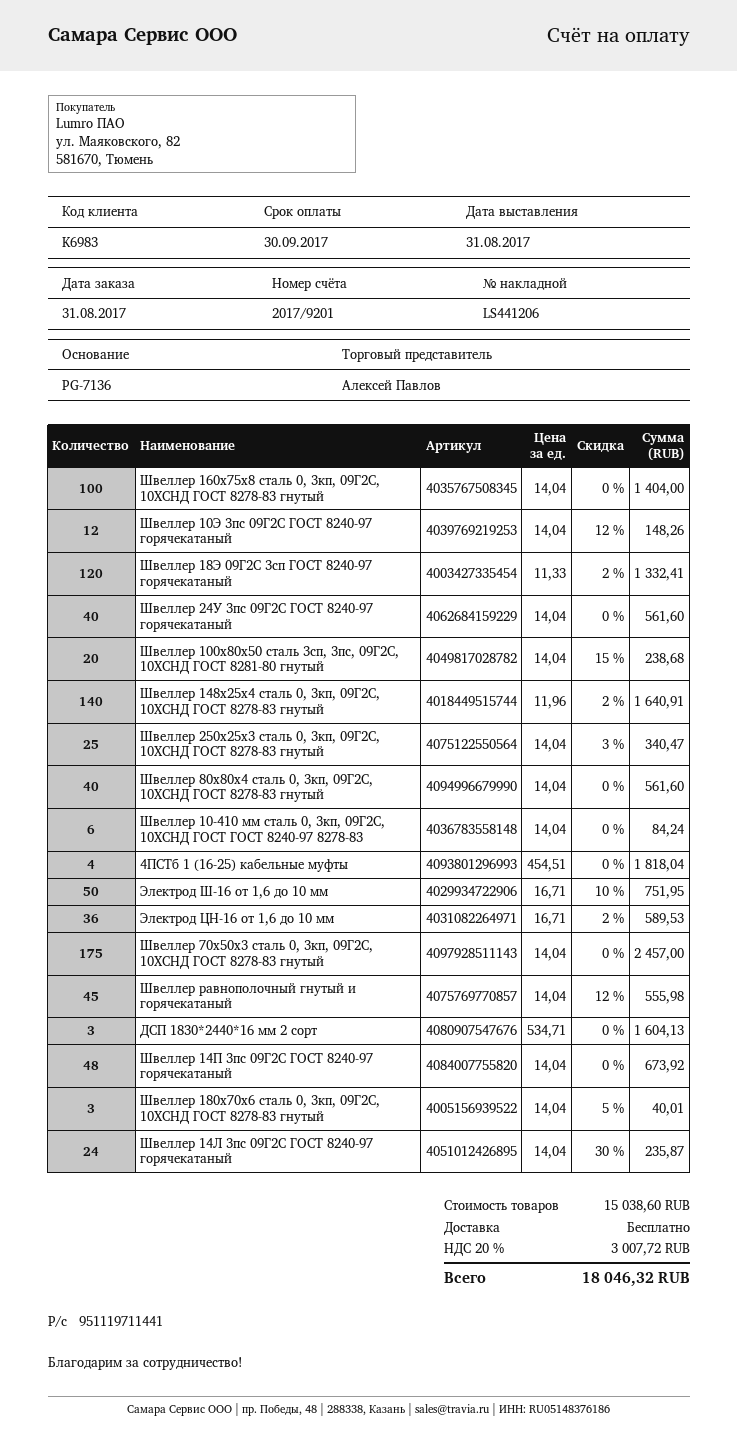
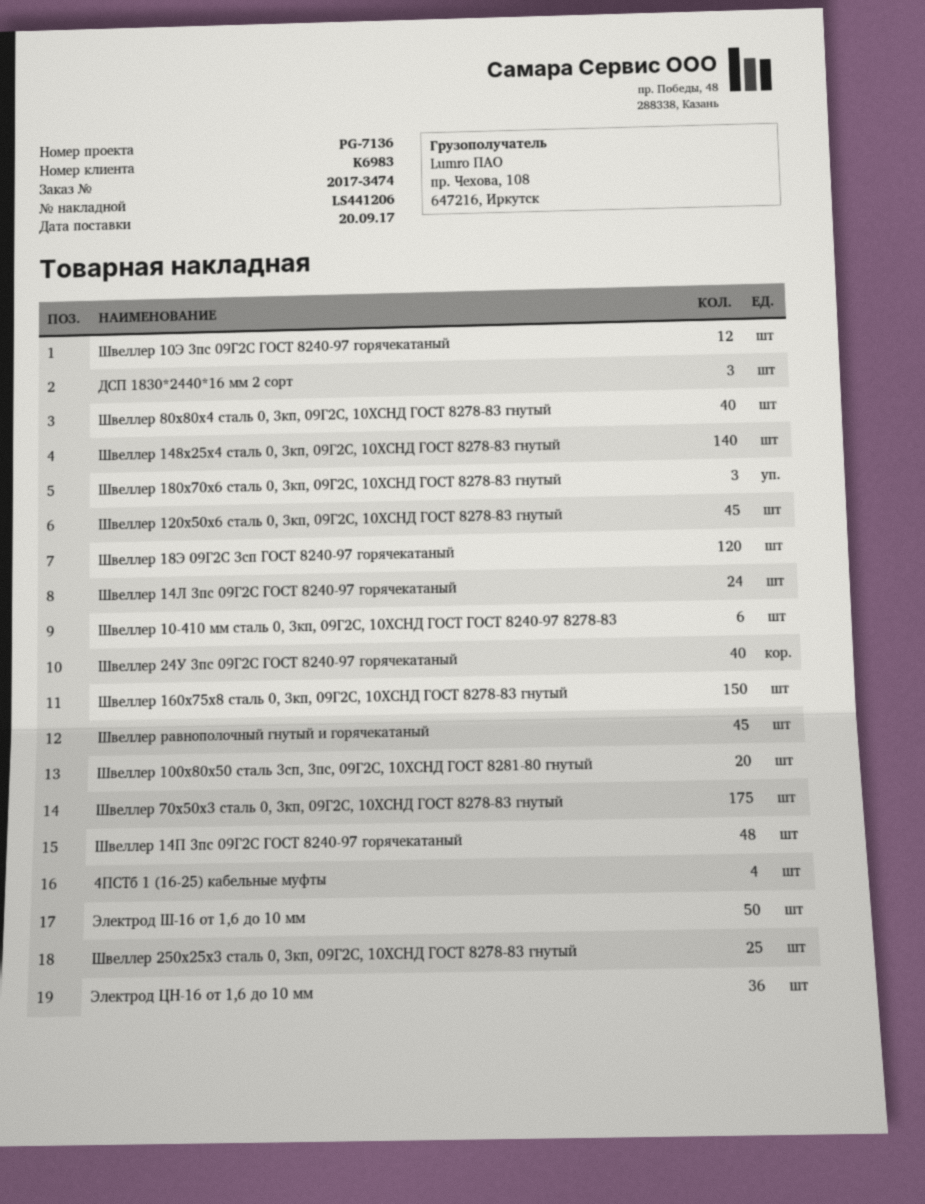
Швеллер 160x75x8 сталь 0, 3кп, 09Г2С, 10ХСНД ГОСТ 8278-83 гнутый: 100 -> 150
Швеллер 120x50x6 сталь 0, 3кп, 09Г2С, 10ХСНД ГОСТ 8278-83 гнутый: none -> 45

